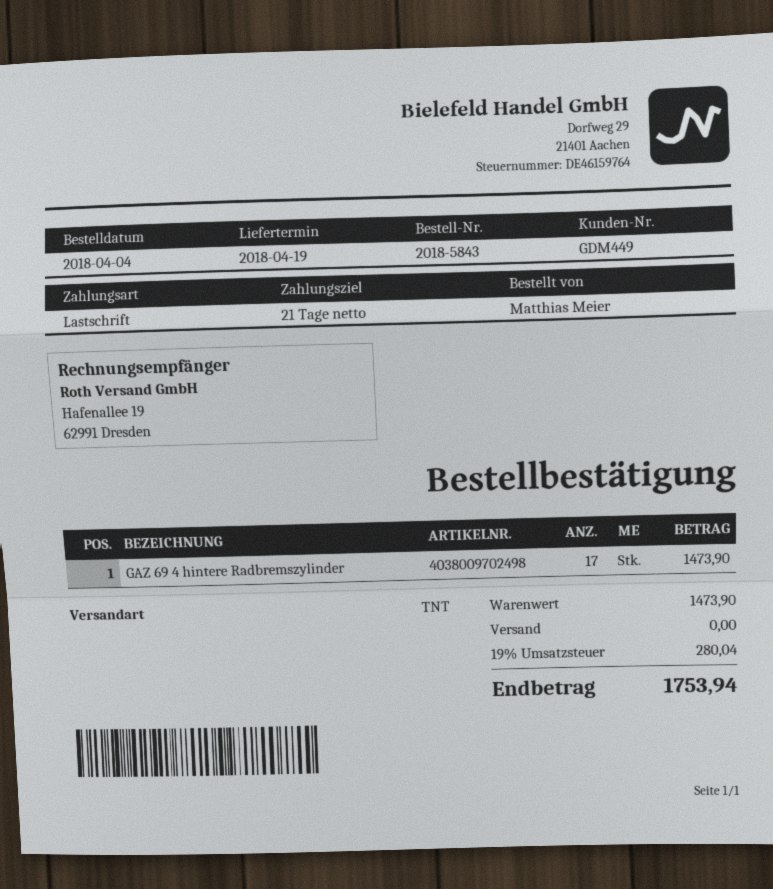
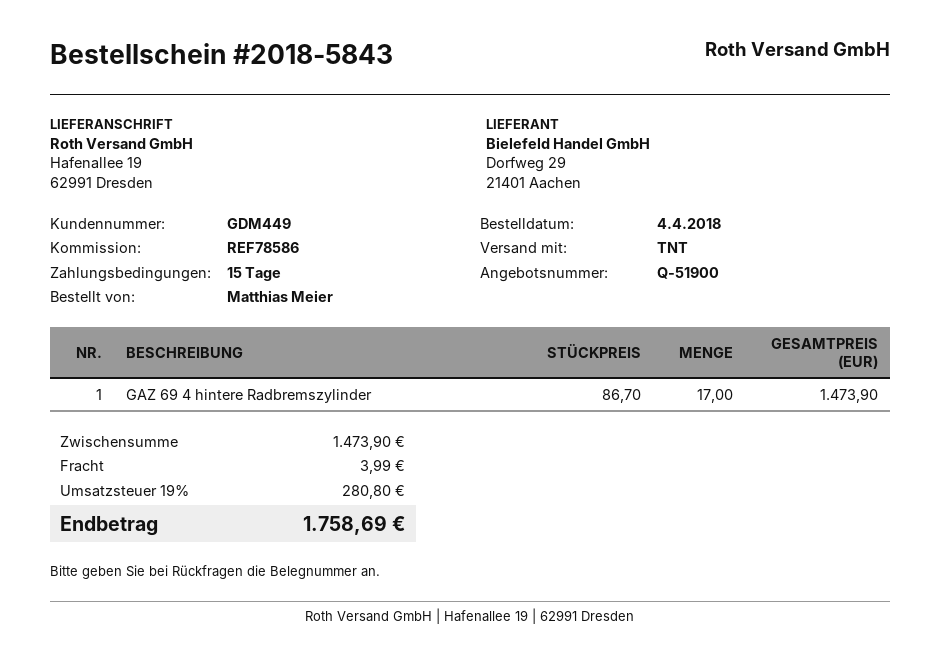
payment terms: 21 days -> 15 days
shipping: 0.00 -> 3.99
tax: 19% = 280.04 -> 19% = 280.80
total: 1753.94 -> 1758.69

